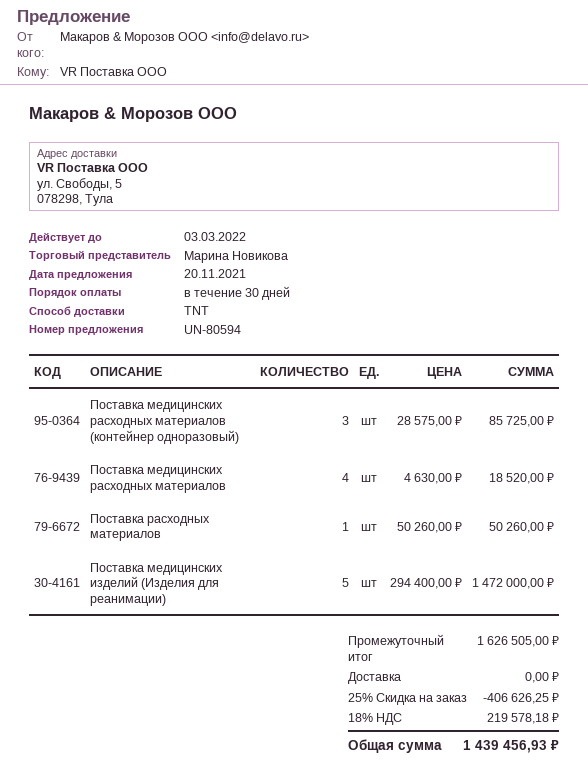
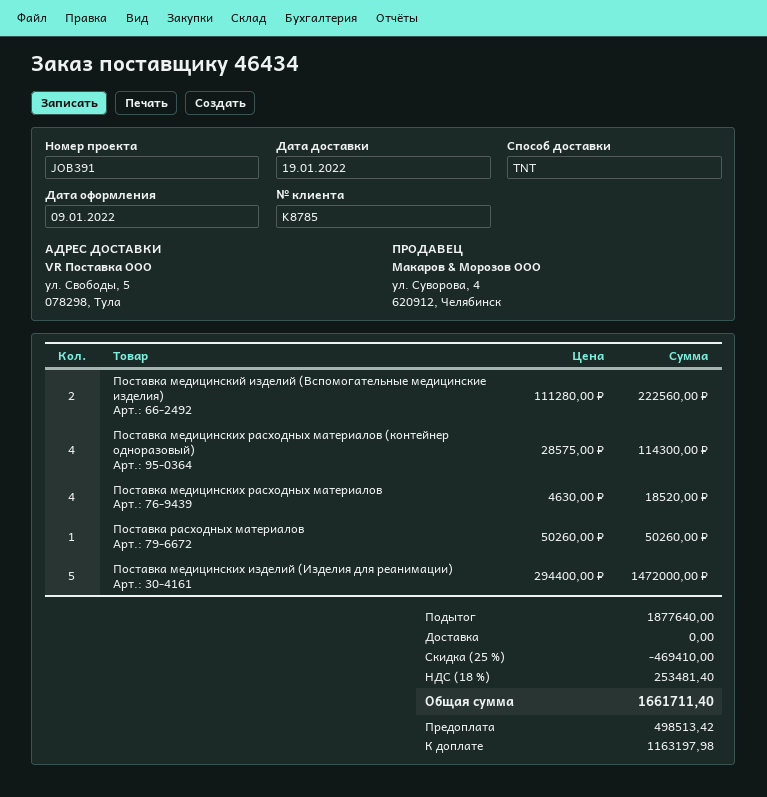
Поставка медицинских расходных материалов (контейнер одноразовый): 3 x 28575.00 = 85725.00 -> 4 x 28575.00 = 114300.00
Поставка медицинский изделий (Вспомогательные медицинские изделия): none -> 2 x 111280.00 = 222560.00
subtotal: 1626505.00 -> 1877640.00
discount: 25% = 406626.25 -> 25% = 469410.00
tax: 18% = 219578.18 -> 18% = 253481.40
total: 1439456.93 -> 1661711.40

